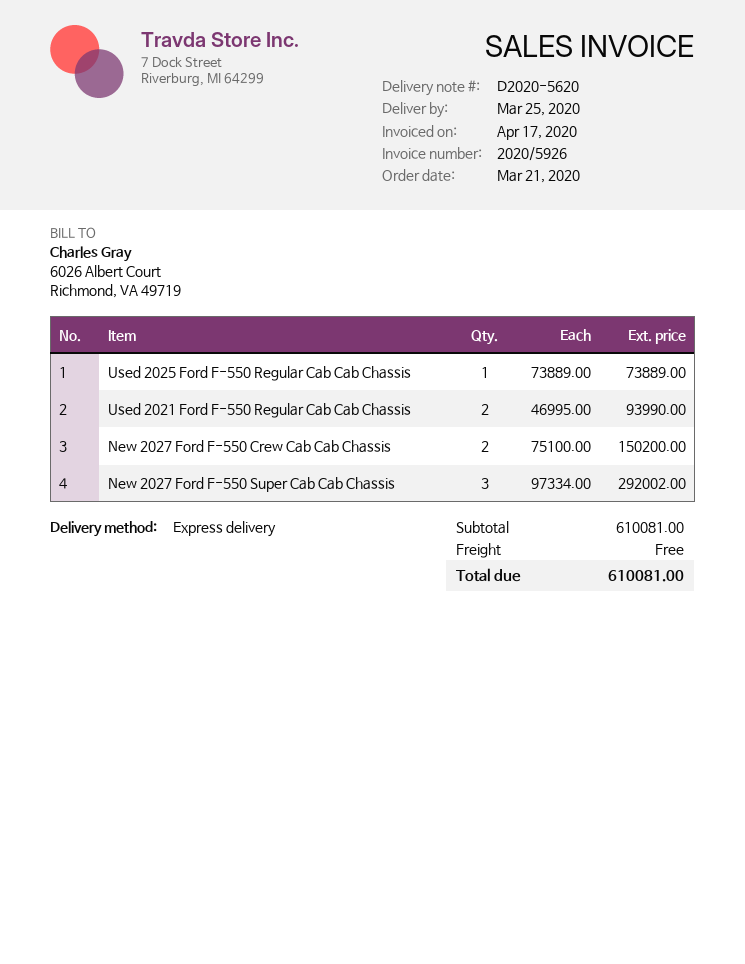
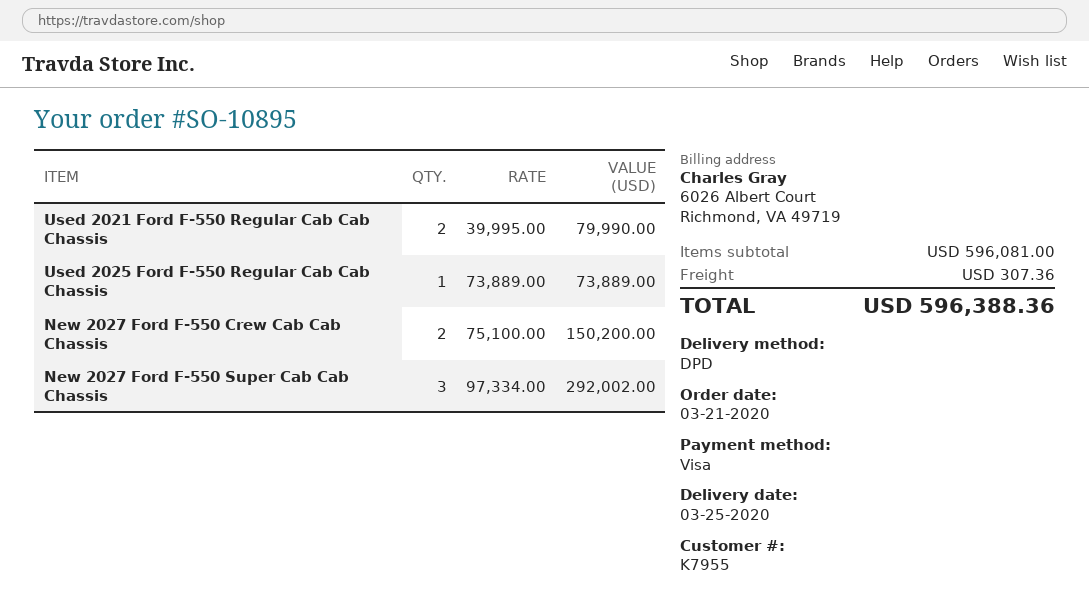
shipping method: express -> DPD
Used 2021 Ford F-550 Regular Cab Cab Chassis: 2 x 46995.00 = 93990.00 -> 2 x 39995.00 = 79990.00
subtotal: 610081.00 -> 596081.00
shipping: 0.00 -> 307.36
total: 610081.00 -> 596388.36

